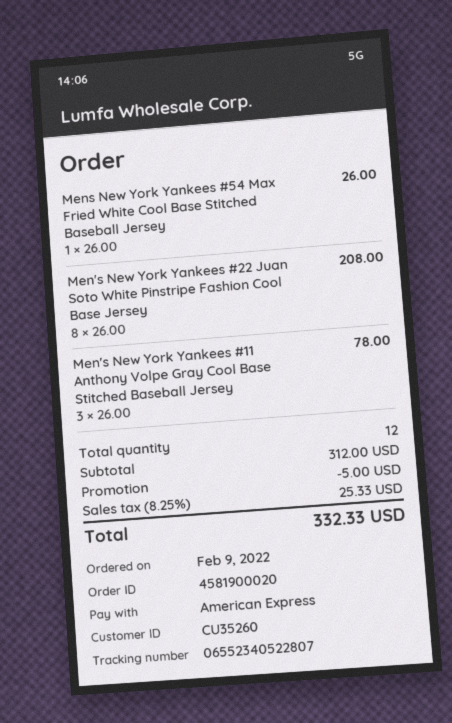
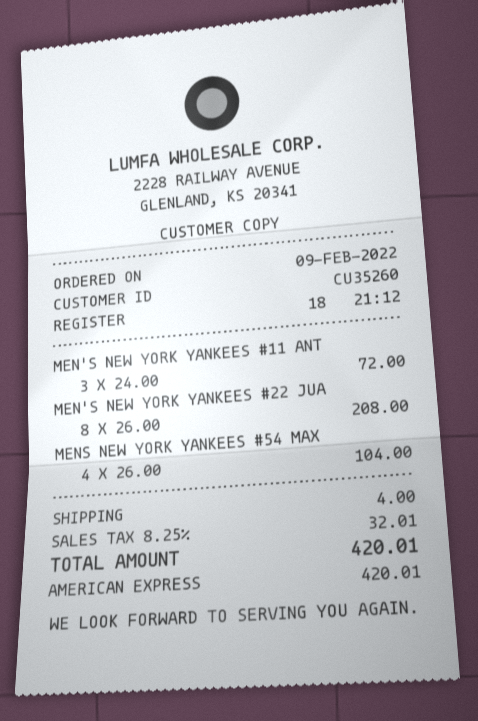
Mens New York Yankees #54 Max Fried White Cool Base Stitched Baseball Jersey: 1 x 26.00 = 26.00 -> 4 x 26.00 = 104.00
Men's New York Yankees #11 Anthony Volpe Gray Cool Base Stitched Baseball Jersey: 3 x 26.00 = 78.00 -> 3 x 24.00 = 72.00
discount: 5.00 -> none
shipping: none -> 4.00
tax: 8.25% = 25.33 -> 8.25% = 32.01
total: 332.33 -> 420.01

